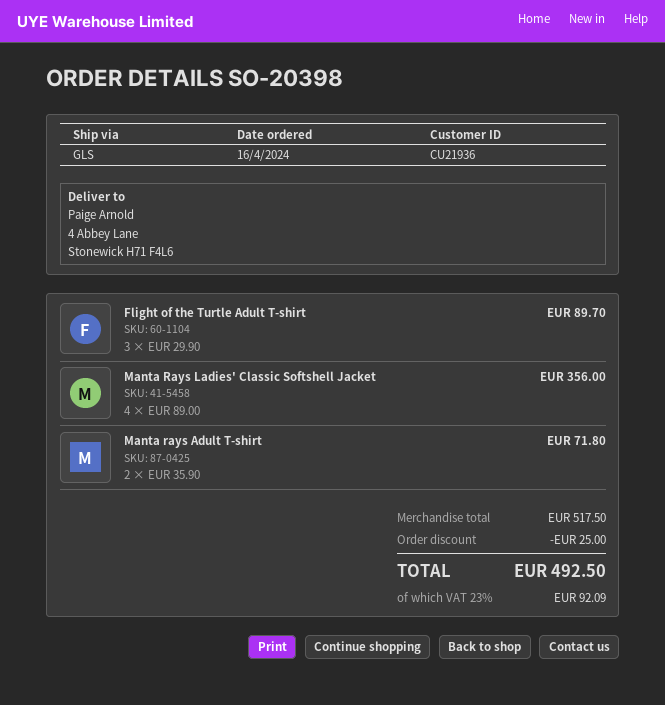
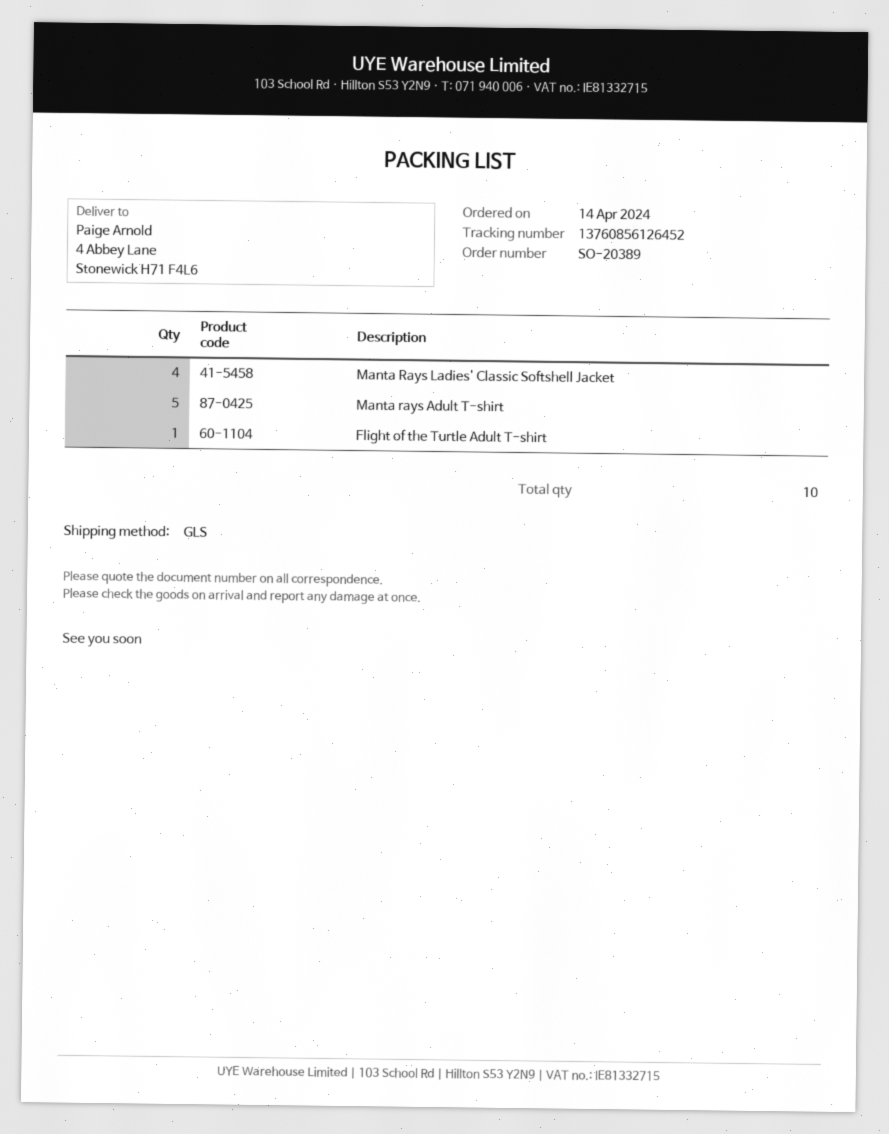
order number: SO-20398 -> SO-20389
order date: 2024-04-16 -> 2024-04-14
Flight of the Turtle Adult T-shirt: 3 -> 1
Manta rays Adult T-shirt: 2 -> 5

